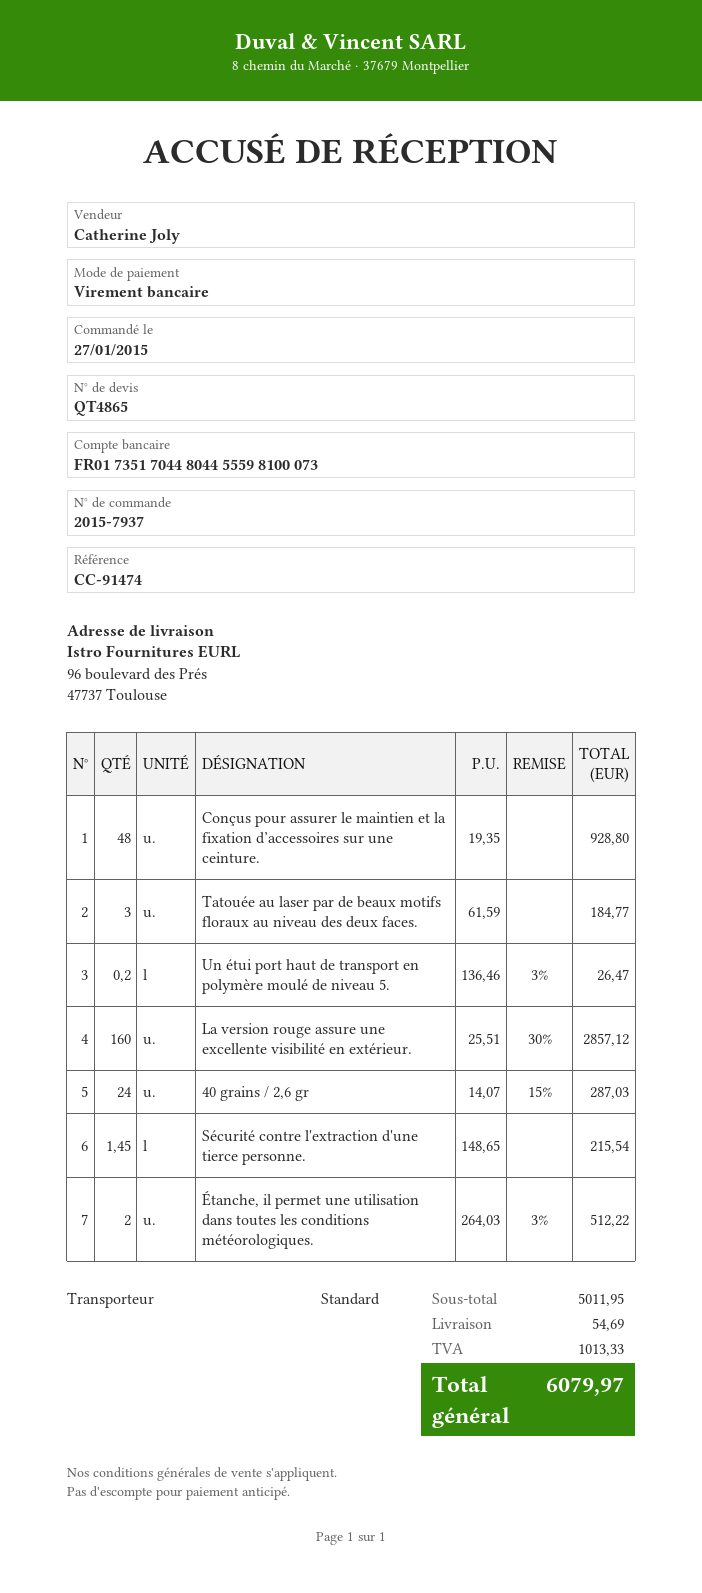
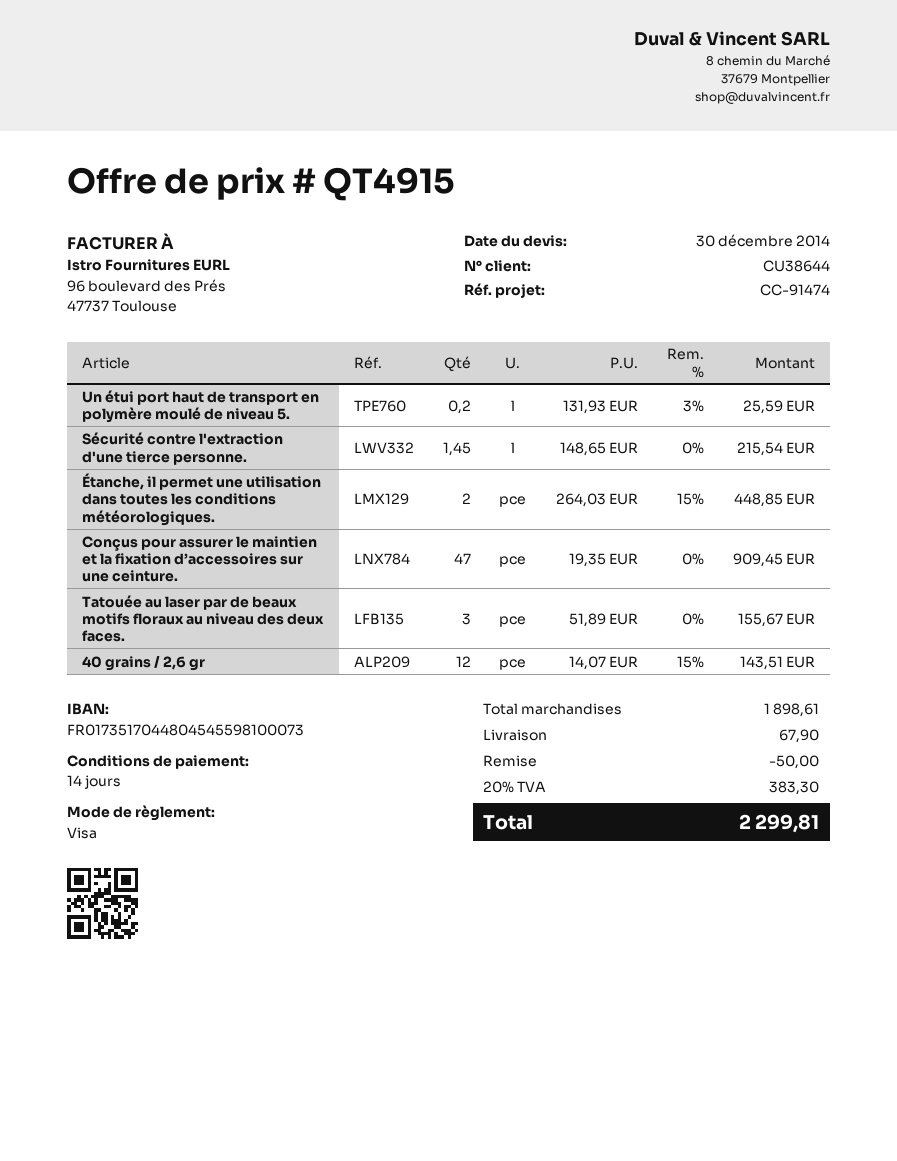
quote number: QT4865 -> QT4915
payment method: bank transfer -> Visa
bank account: FR0173517044804455598100073 -> FR0173517044804545598100073
Conçus pour assurer le maintien et la fixation d’accessoires sur une ceinture.: 48 x 19.35 = 928.80 -> 47 x 19.35 = 909.45
Tatouée au laser par de beaux motifs floraux au niveau des deux faces.: 3 x 61.59 = 184.77 -> 3 x 51.89 = 155.67
Un étui port haut de transport en polymère moulé de niveau 5.: 0.2 x 136.46 - 3% = 26.47 -> 0.2 x 131.93 - 3% = 25.59
La version rouge assure une excellente visibilité en extérieur.: 160 x 25.51 - 30% = 2857.12 -> none
40 grains / 2,6 gr: 24 x 14.07 - 15% = 287.03 -> 12 x 14.07 - 15% = 143.51
Étanche, il permet une utilisation dans toutes les conditions météorologiques.: 2 x 264.03 - 3% = 512.22 -> 2 x 264.03 - 15% = 448.85
subtotal: 5011.95 -> 1898.61
discount: none -> 50.00
shipping: 54.69 -> 67.90
tax: 1013.33 -> 383.30
total: 6079.97 -> 2299.81

